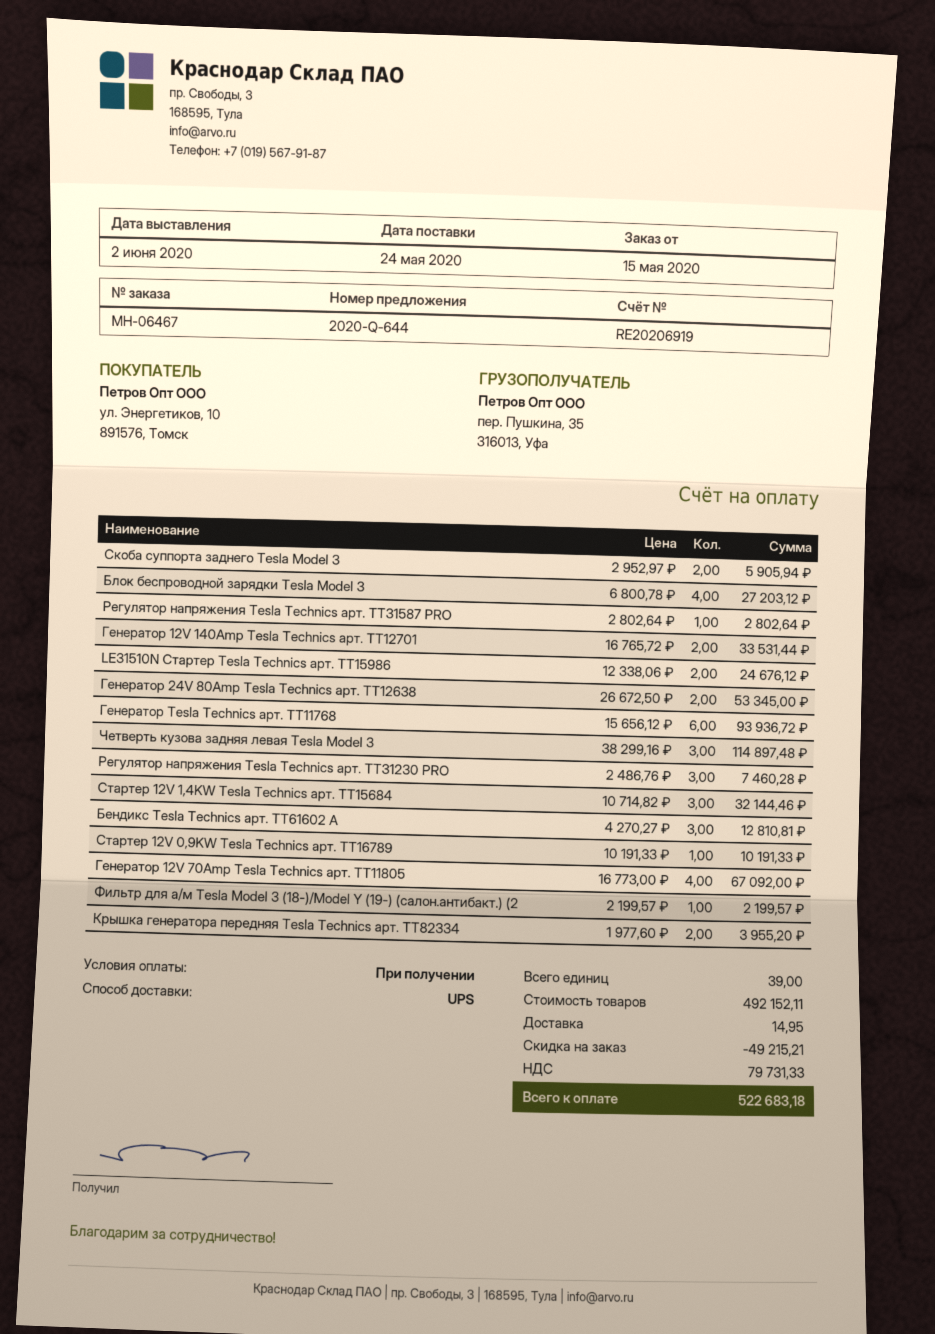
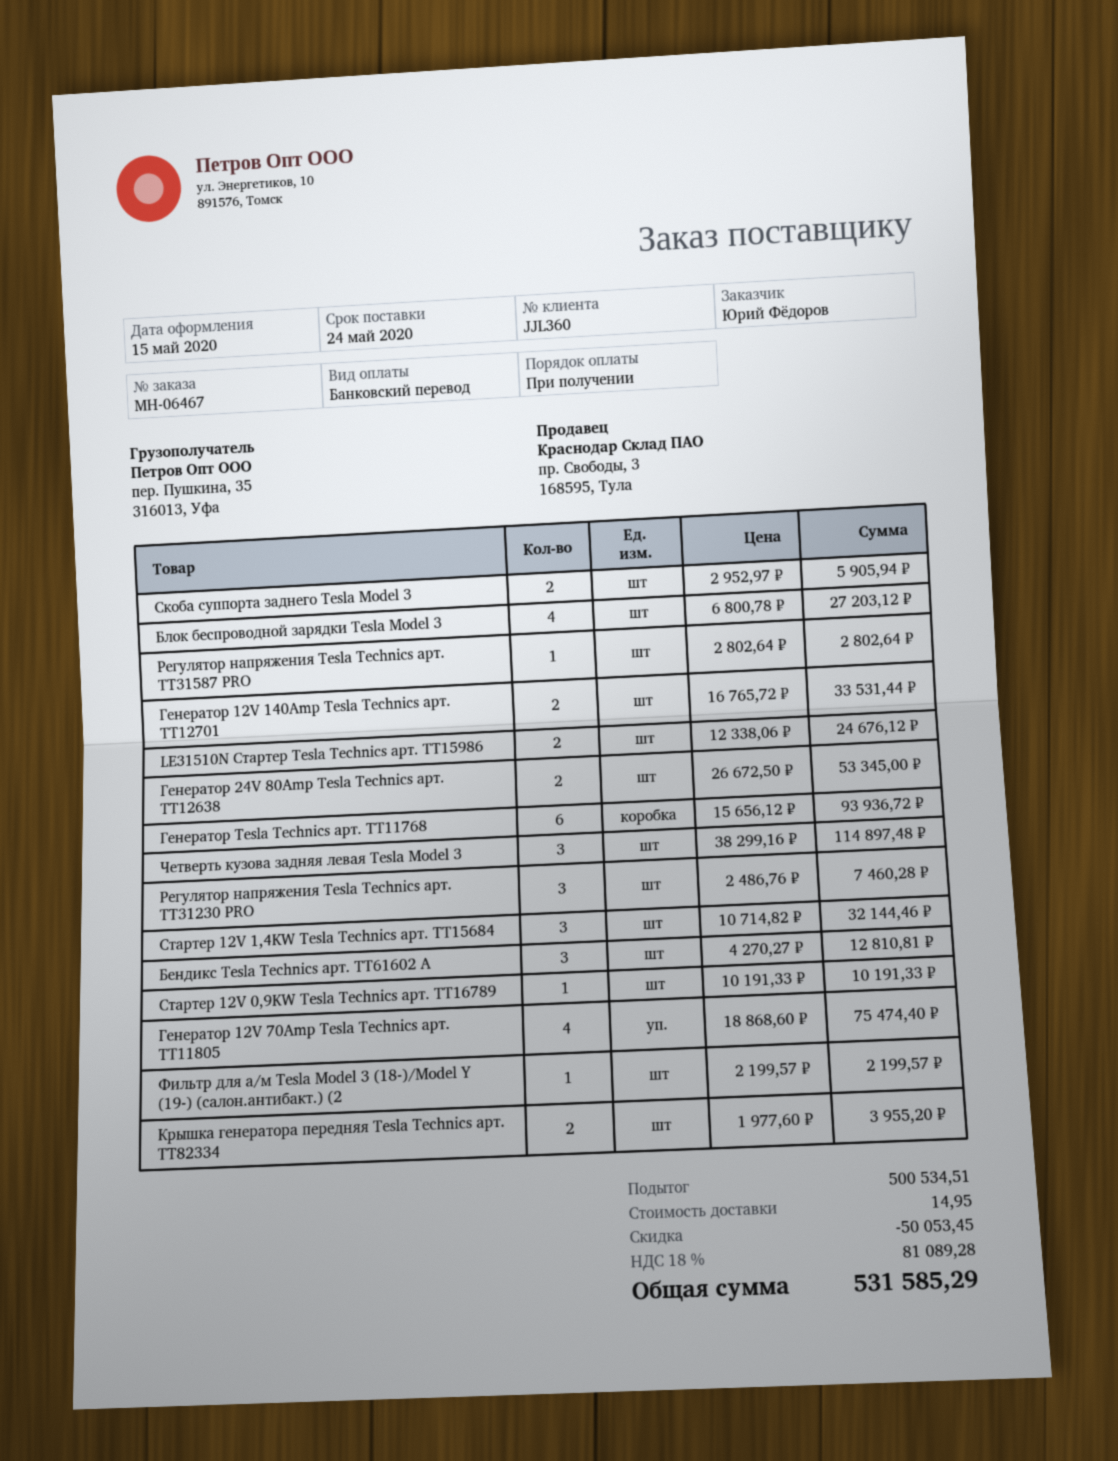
Генератор 12V 70Amp Tesla Technics арт. TT11805: 4 x 16773.00 = 67092.00 -> 4 x 18868.60 = 75474.40
subtotal: 492152.11 -> 500534.51
discount: 49215.21 -> 50053.45
tax: 79731.33 -> 81089.28
total: 522683.18 -> 531585.29

